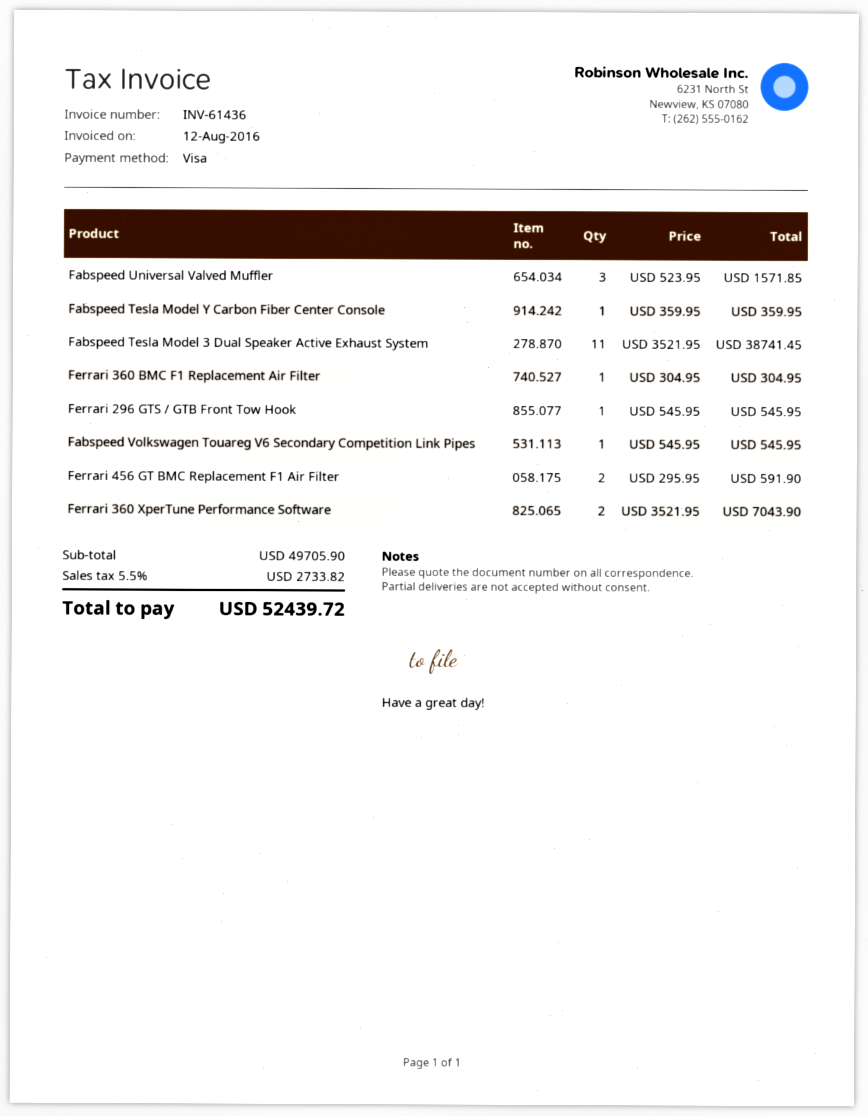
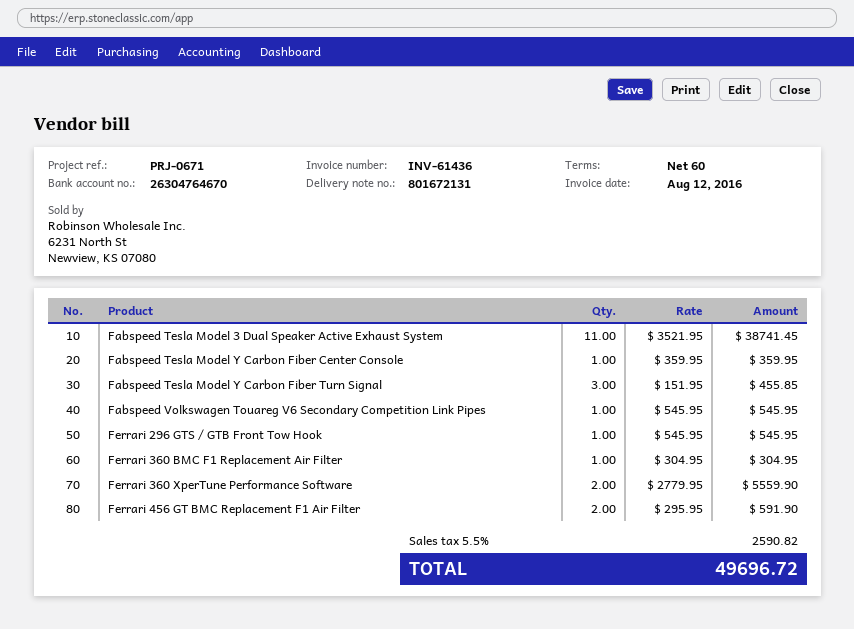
Fabspeed Universal Valved Muffler: 3 x 523.95 = 1571.85 -> none
Ferrari 360 XperTune Performance Software: 2 x 3521.95 = 7043.90 -> 2 x 2779.95 = 5559.90
Fabspeed Tesla Model Y Carbon Fiber Turn Signal: none -> 3 x 151.95 = 455.85
tax: 5.5% = 2733.82 -> 5.5% = 2590.82
total: 52439.72 -> 49696.72

